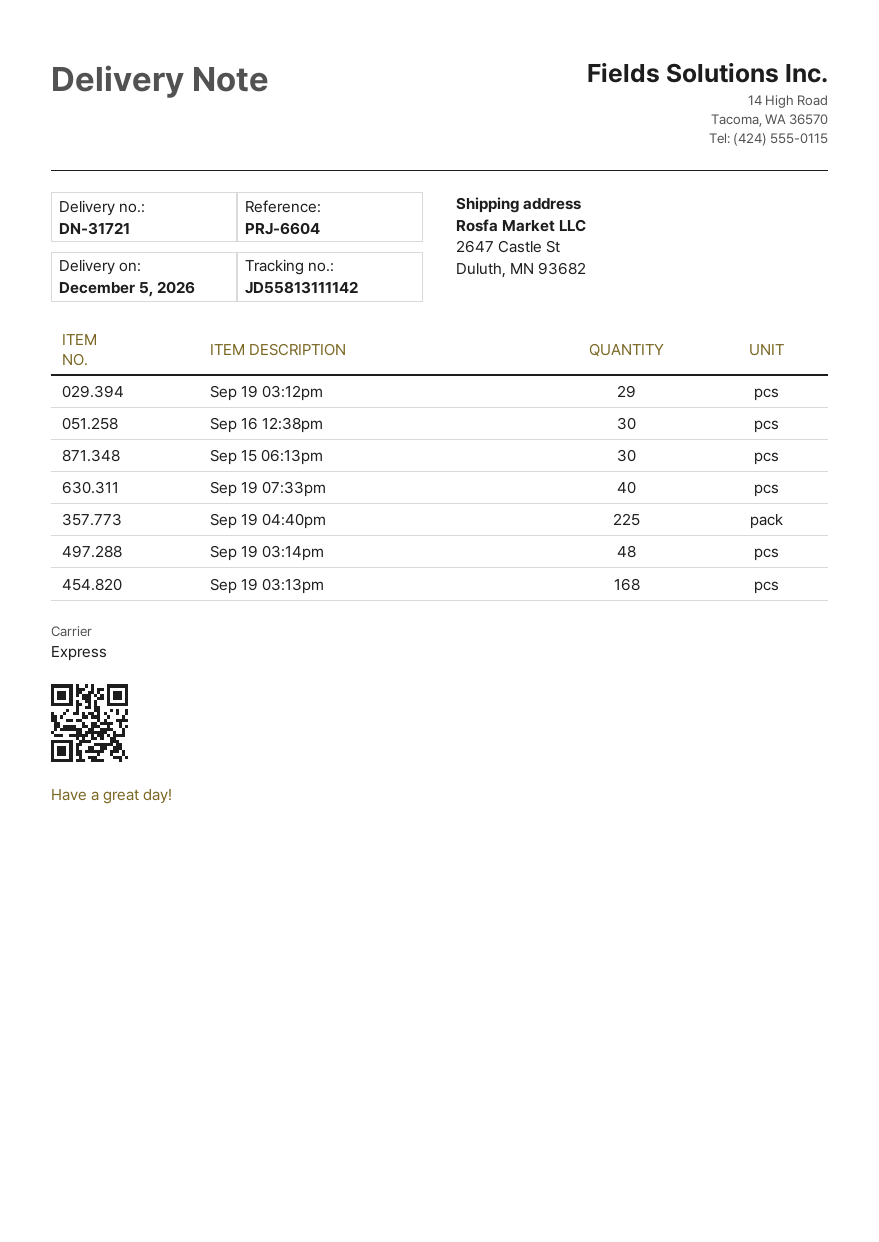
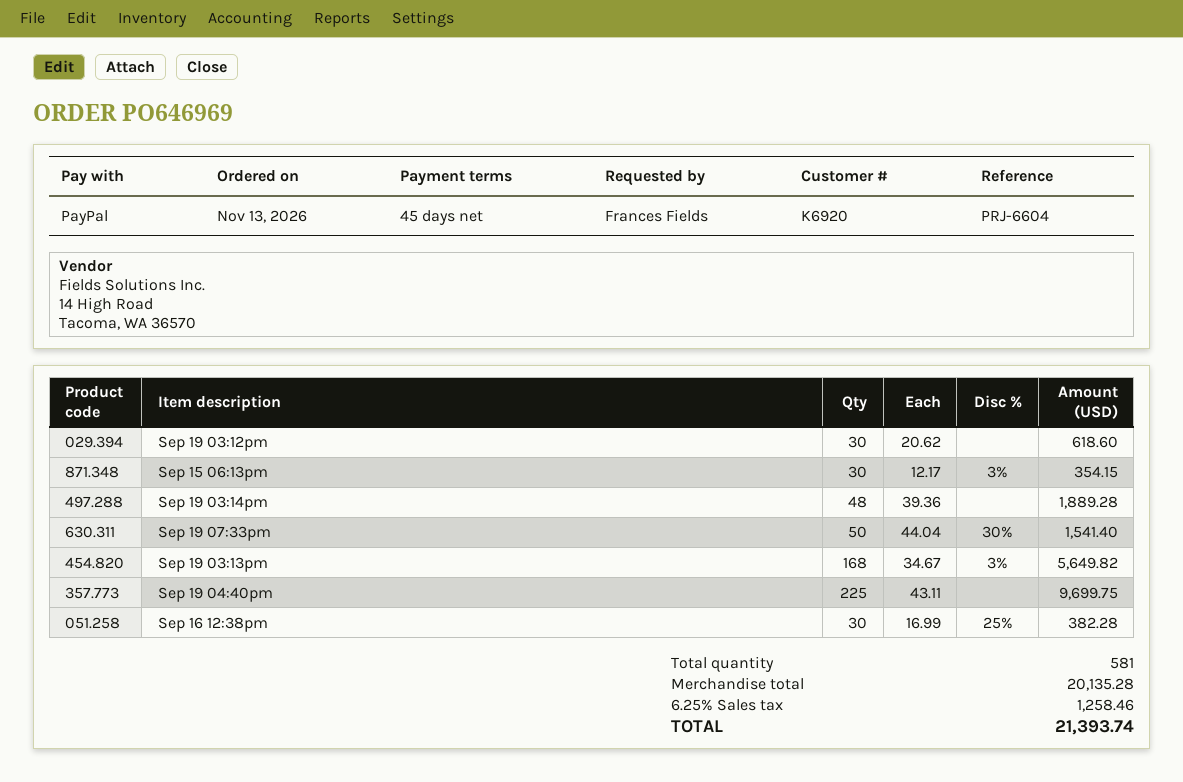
Sep 19 03:12pm: 29 -> 30
Sep 19 07:33pm: 40 -> 50

